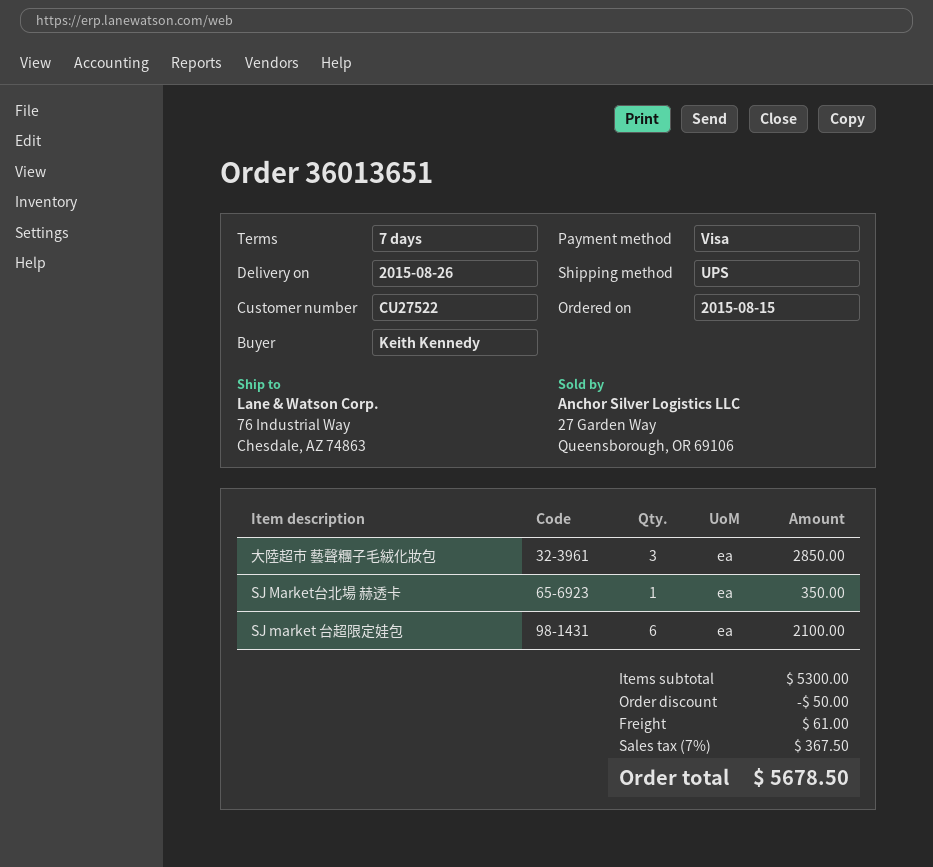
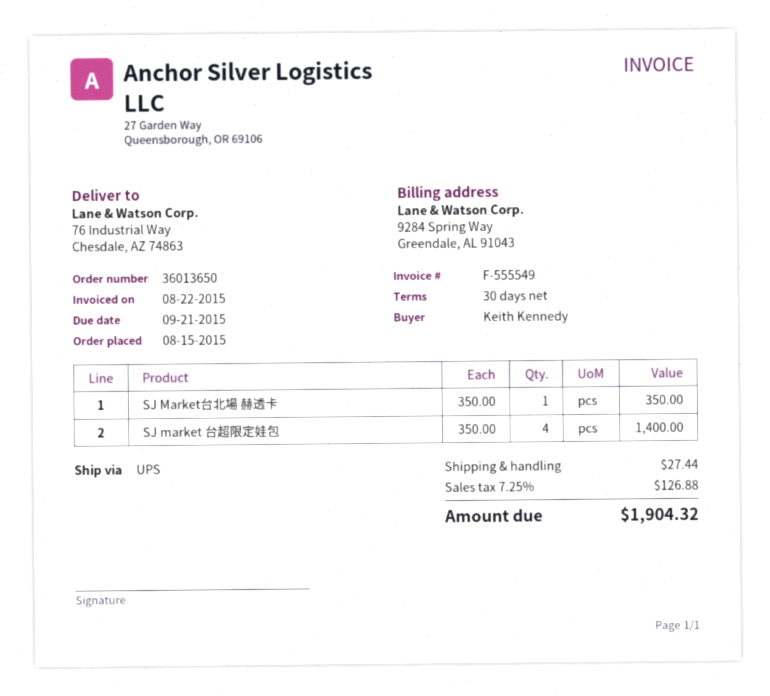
order number: 36013651 -> 36013650
payment terms: 7 days -> 30 days
大陸超市 藝聲糰子毛絨化妝包: 3 for 2850.00 -> none
SJ market 台超限定娃包: 6 for 2100.00 -> 4 for 1400.00
discount: 50.00 -> none
shipping: 61.00 -> 27.44
tax: 7% = 367.50 -> 7.25% = 126.88
total: 5678.50 -> 1904.32

